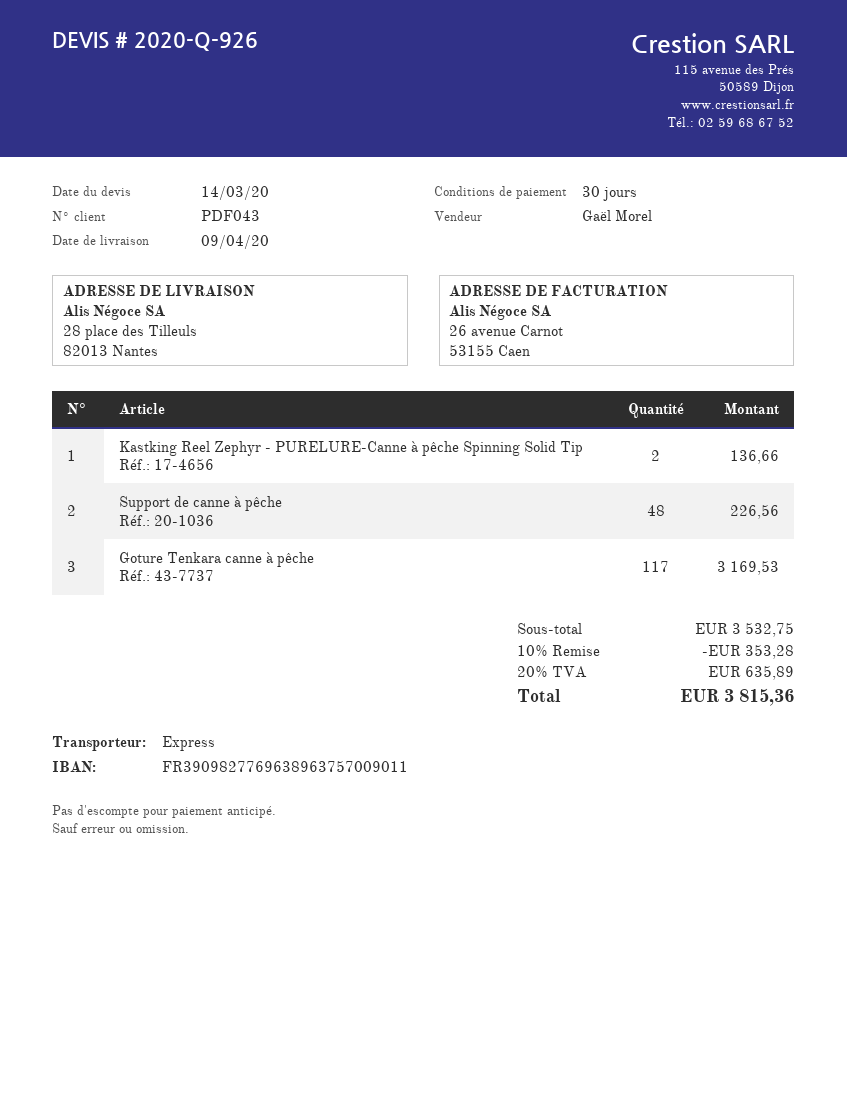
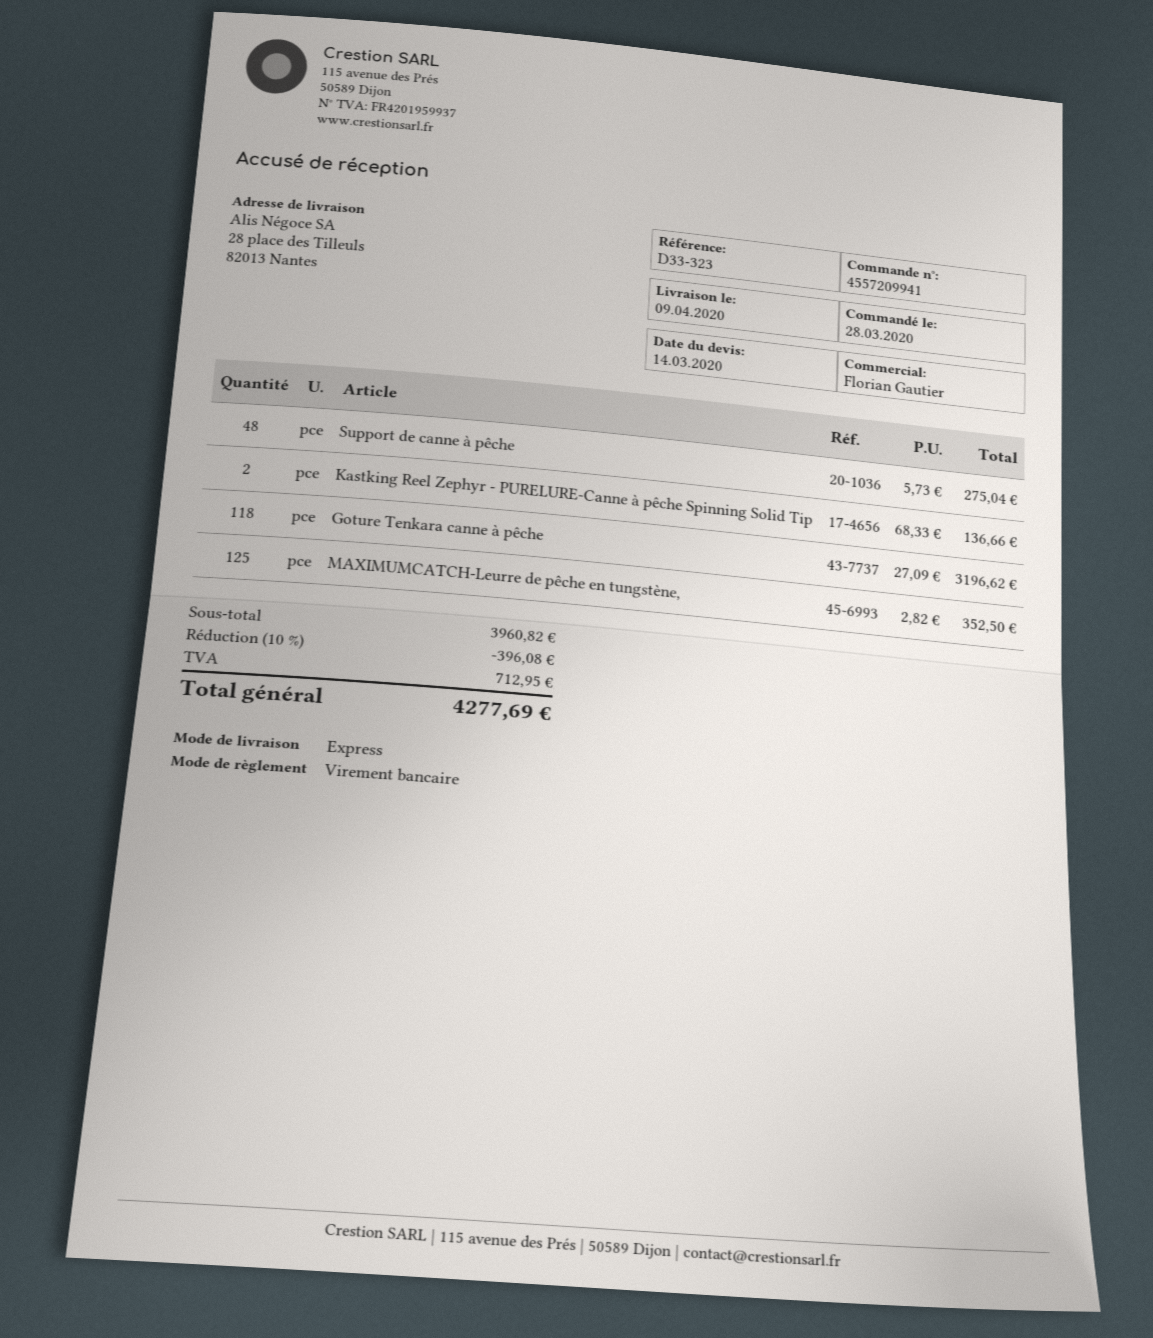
sales rep: Gaël Morel -> Florian Gautier
Support de canne à pêche: 48 for 226.56 -> 48 for 275.04
Goture Tenkara canne à pêche: 117 for 3169.53 -> 118 for 3196.62
MAXIMUMCATCH-Leurre de pêche en tungstène,: none -> 125 for 352.50
subtotal: 3532.75 -> 3960.82
discount: 10% = 353.28 -> 10% = 396.08
tax: 635.89 -> 712.95
total: 3815.36 -> 4277.69

